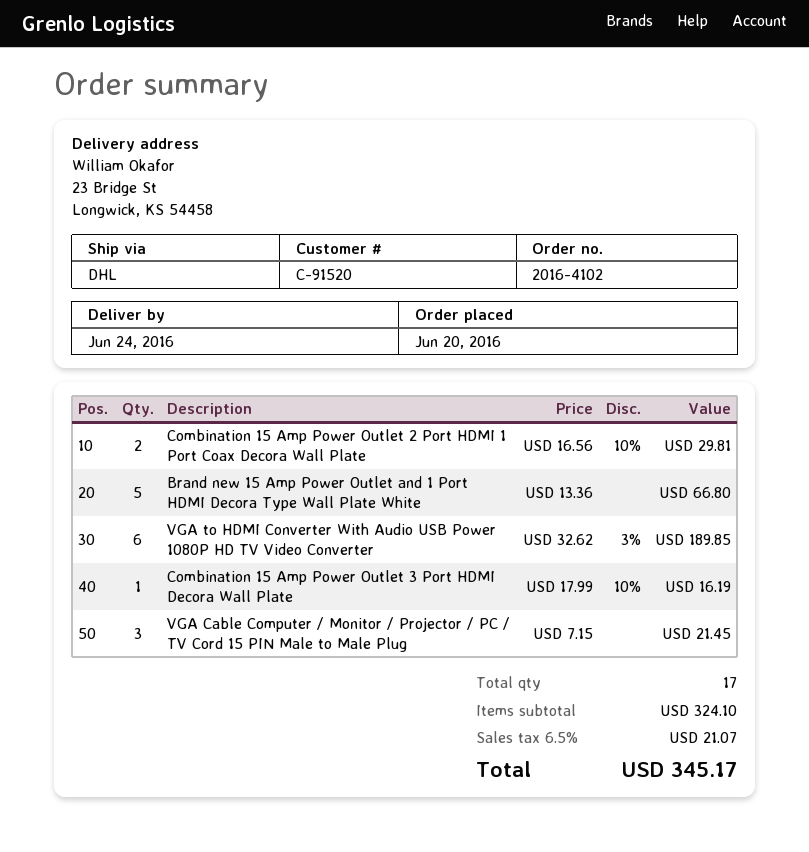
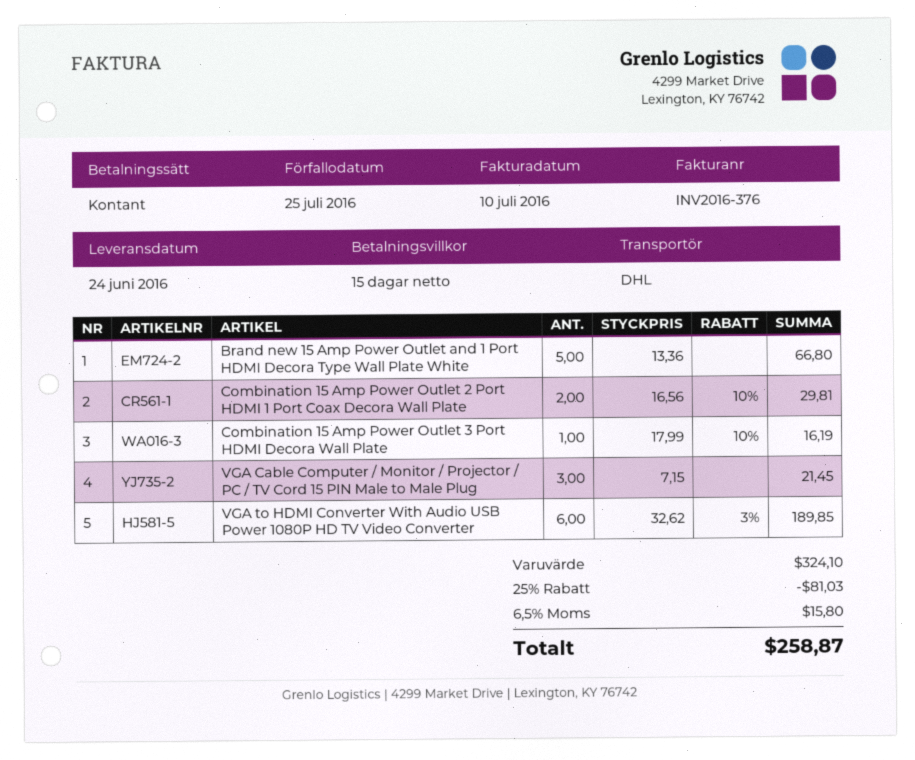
discount: none -> 25% = 81.03
tax: 6.5% = 21.07 -> 6.5% = 15.80
total: 345.17 -> 258.87

